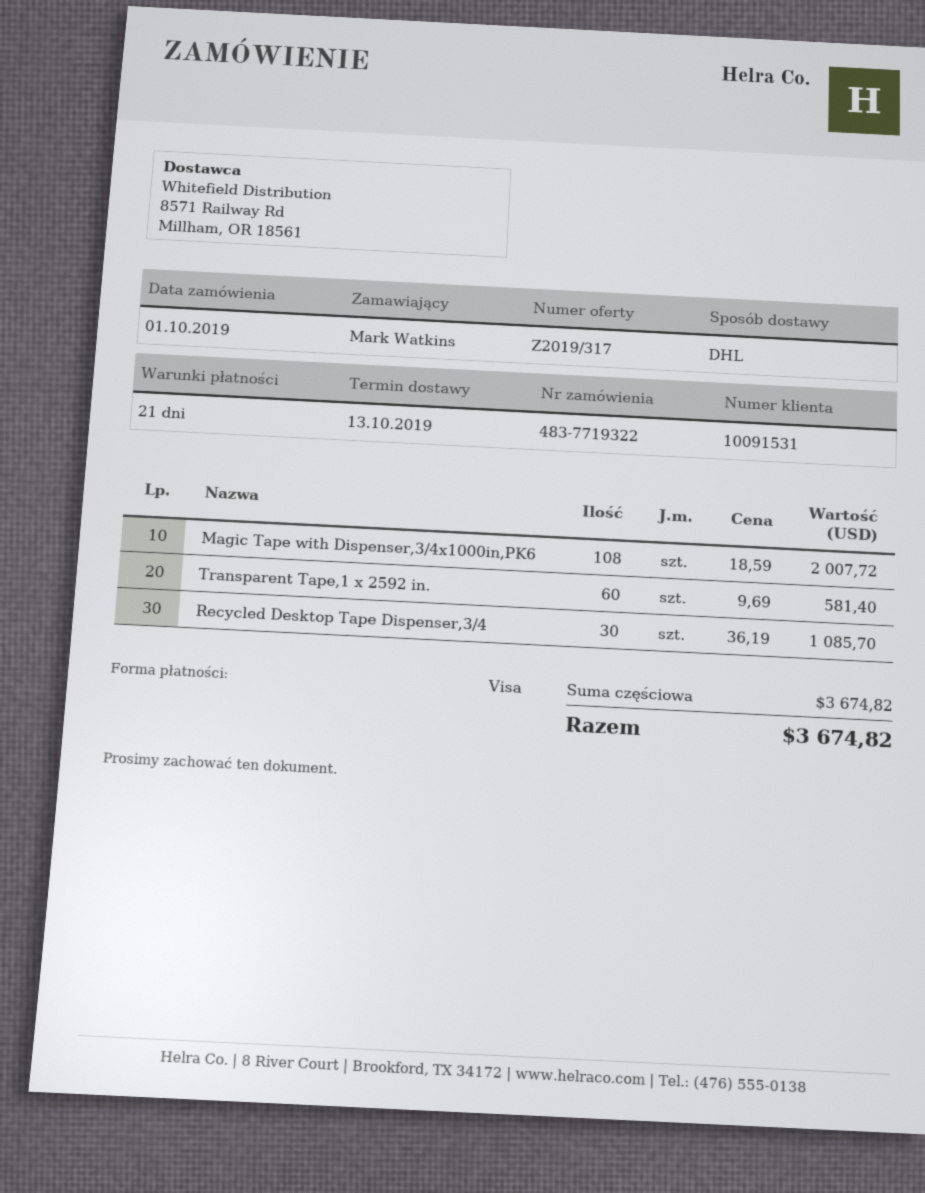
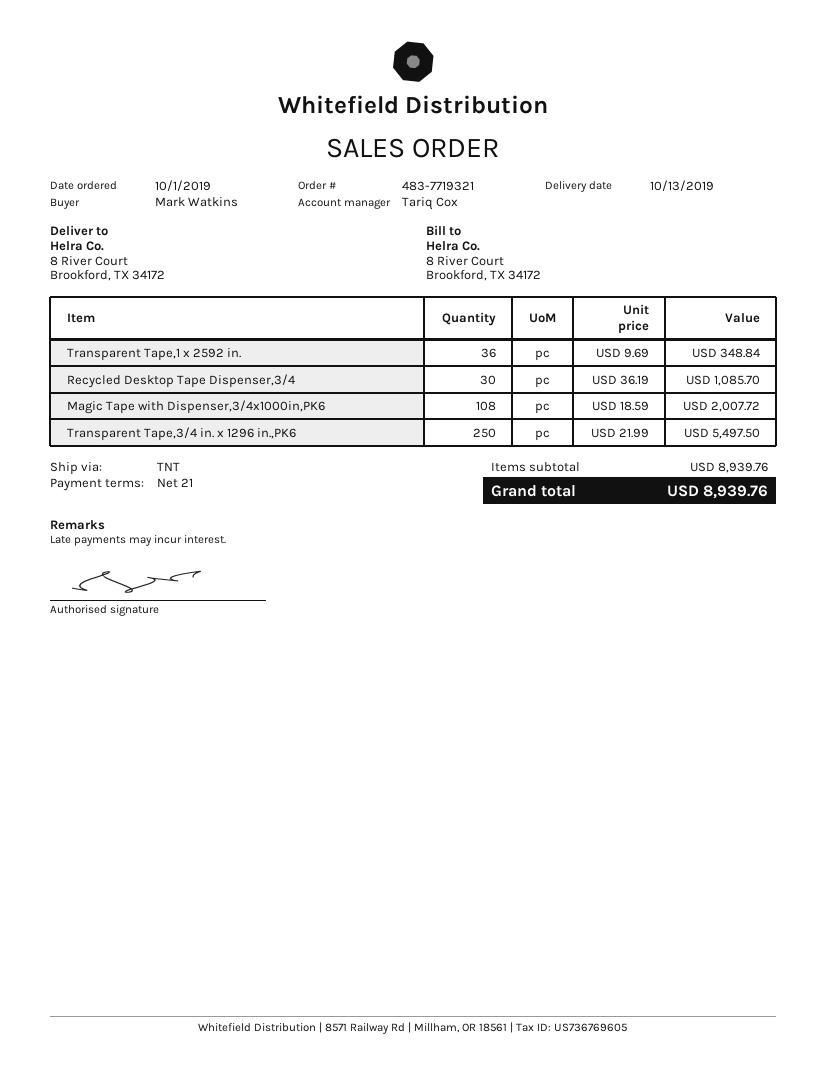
order number: 483-7719322 -> 483-7719321
shipping method: DHL -> TNT
Transparent Tape,1 x 2592 in.: 60 x 9.69 = 581.40 -> 36 x 9.69 = 348.84
Transparent Tape,3/4 in. x 1296 in.,PK6: none -> 250 x 21.99 = 5497.50
subtotal: 3674.82 -> 8939.76
total: 3674.82 -> 8939.76

